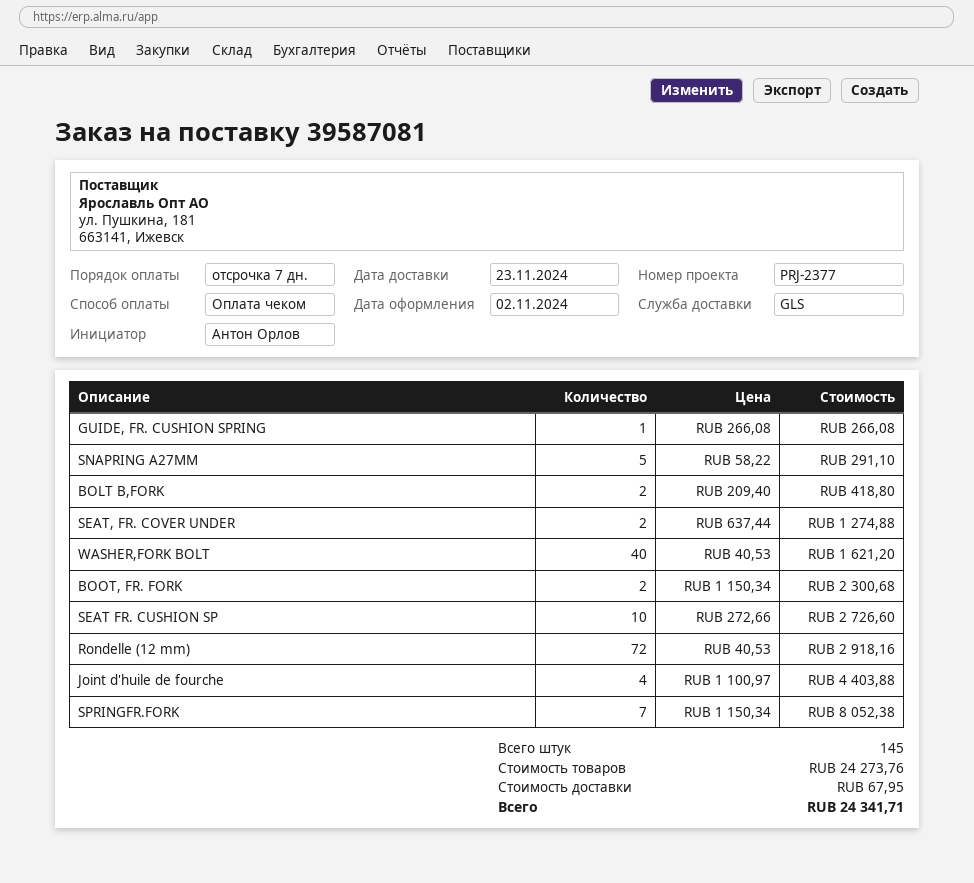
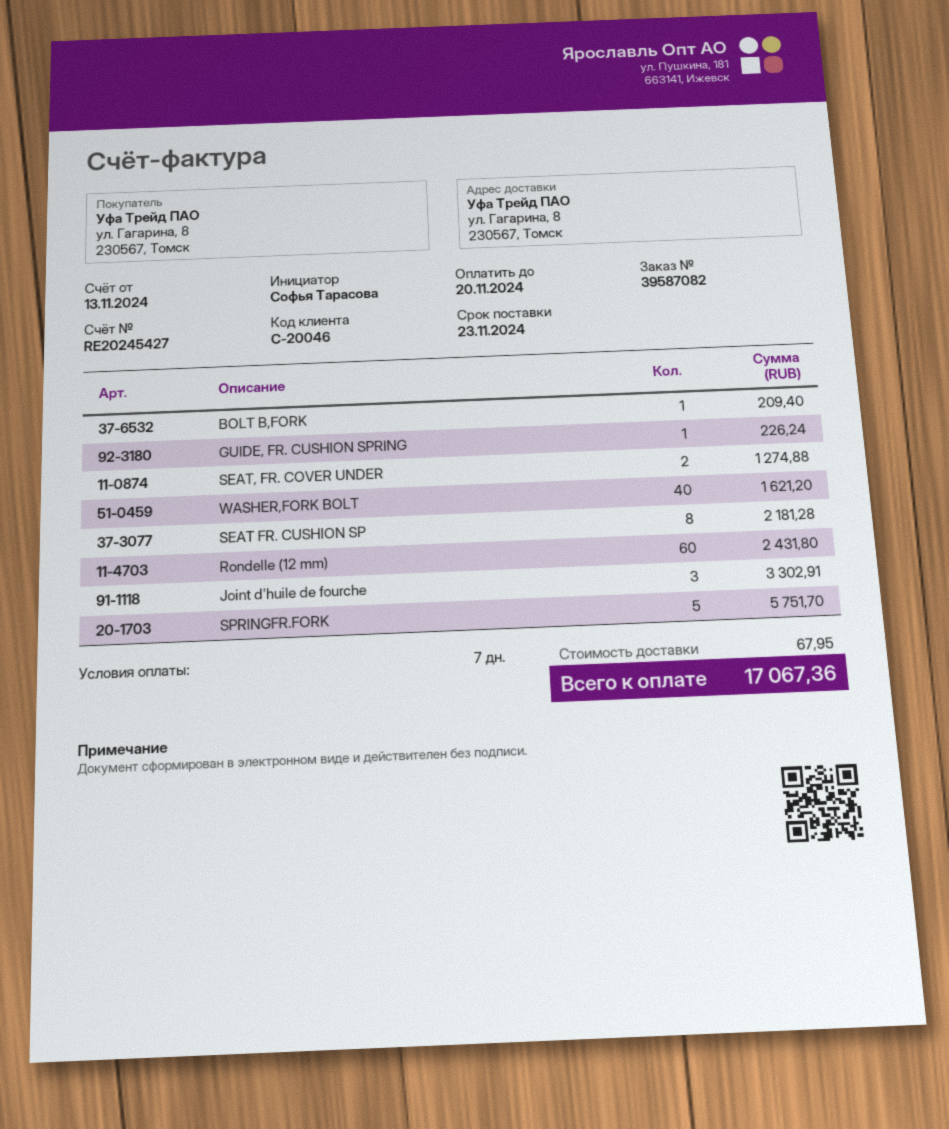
order number: 39587081 -> 39587082
ordered by: Антон Орлов -> Софья Тарасова
GUIDE, FR. CUSHION SPRING: 1 for 266.08 -> 1 for 226.24
SNAPRING A27MM: 5 for 291.10 -> none
BOLT B,FORK: 2 for 418.80 -> 1 for 209.40
BOOT, FR. FORK: 2 for 2300.68 -> none
SEAT FR. CUSHION SP: 10 for 2726.60 -> 8 for 2181.28
Rondelle (12 mm): 72 for 2918.16 -> 60 for 2431.80
Joint d'huile de fourche: 4 for 4403.88 -> 3 for 3302.91
SPRINGFR.FORK: 7 for 8052.38 -> 5 for 5751.70
total: 24341.71 -> 17067.36

